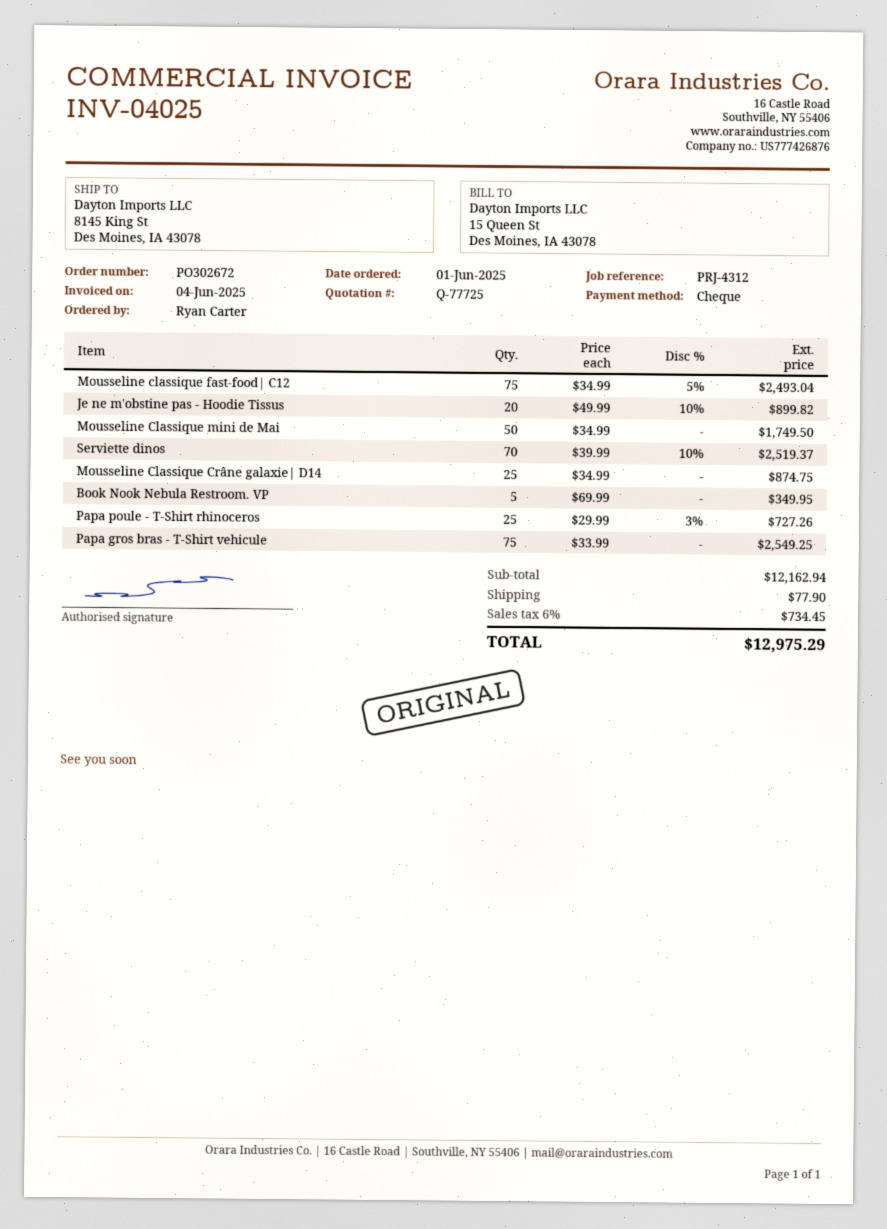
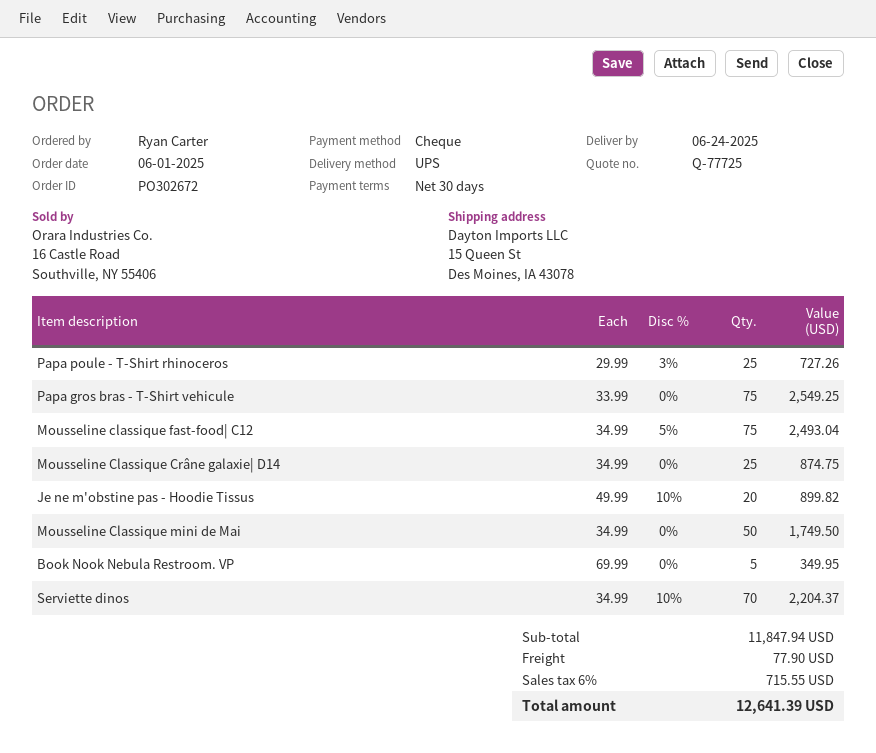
ship to: 8145 King St, Des Moines, IA 43078 -> 15 Queen St, Des Moines, IA 43078
Serviette dinos: 70 x 39.99 - 10% = 2519.37 -> 70 x 34.99 - 10% = 2204.37
subtotal: 12162.94 -> 11847.94
tax: 6% = 734.45 -> 6% = 715.55
total: 12975.29 -> 12641.39

